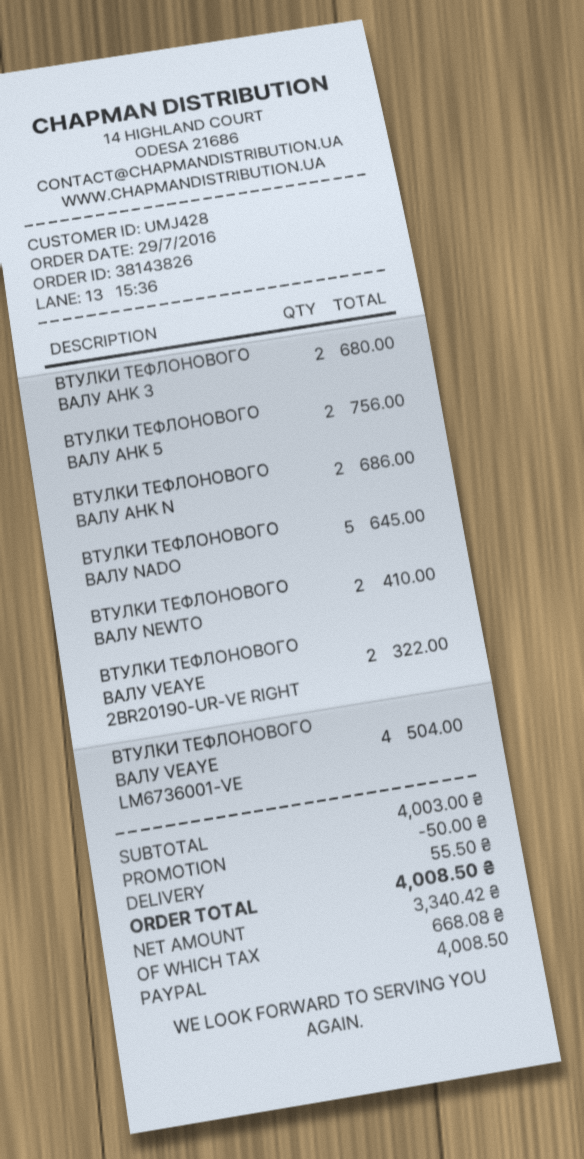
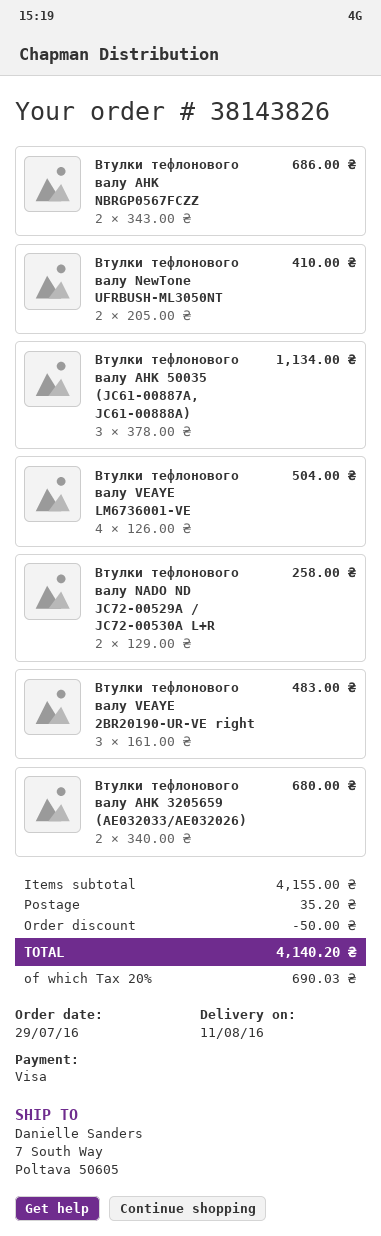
payment method: PayPal -> Visa
ВТУЛКИ ТЕФЛОНОВОГО ВАЛУ AHK 5: 2 for 756.00 -> 3 for 1134.00
ВТУЛКИ ТЕФЛОНОВОГО ВАЛУ NADO: 5 for 645.00 -> 2 for 258.00
ВТУЛКИ ТЕФЛОНОВОГО ВАЛУ VEAYE 2BR20190-UR-VE RIGHT: 2 for 322.00 -> 3 for 483.00
subtotal: 4003.00 -> 4155.00
shipping: 55.50 -> 35.20
tax: 668.08 -> 690.03
total: 4008.50 -> 4140.20

